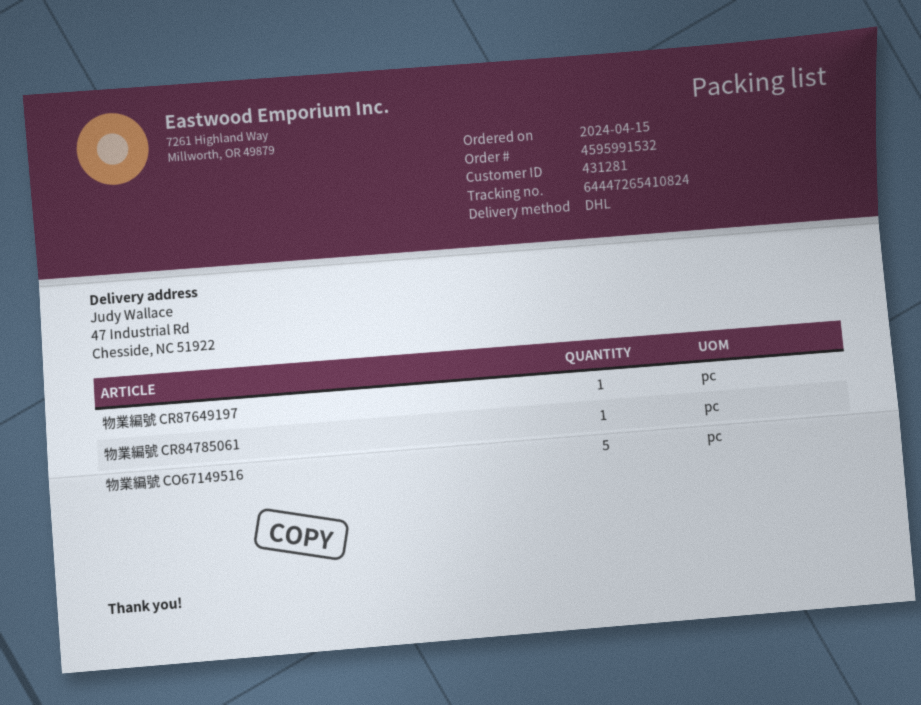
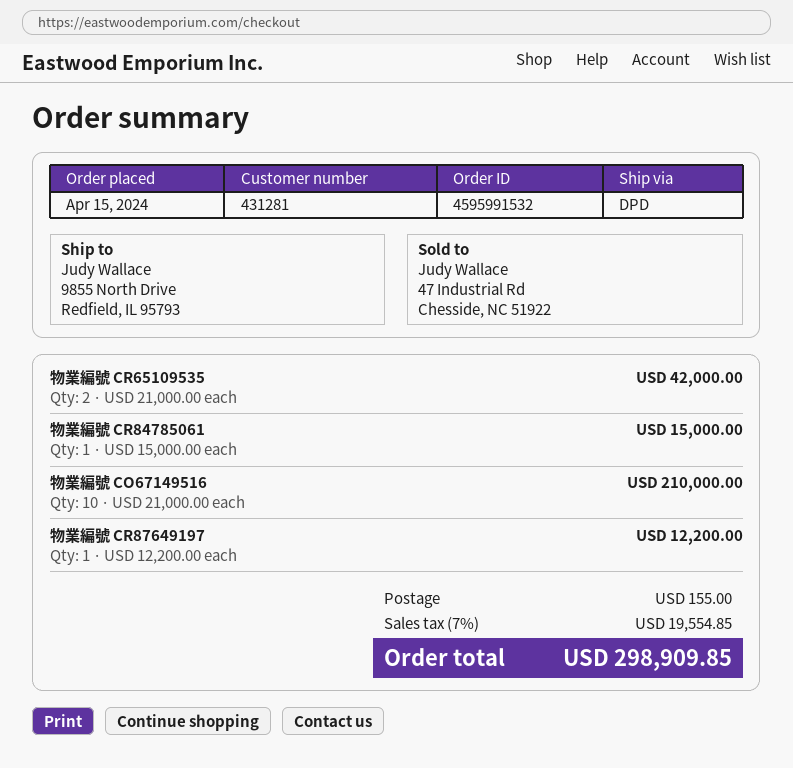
shipping method: DHL -> DPD
ship to: 47 Industrial Rd, Chesside, NC 51922 -> 9855 North Drive, Redfield, IL 95793
物業編號 CO67149516: 5 -> 10
物業編號 CR65109535: none -> 2

